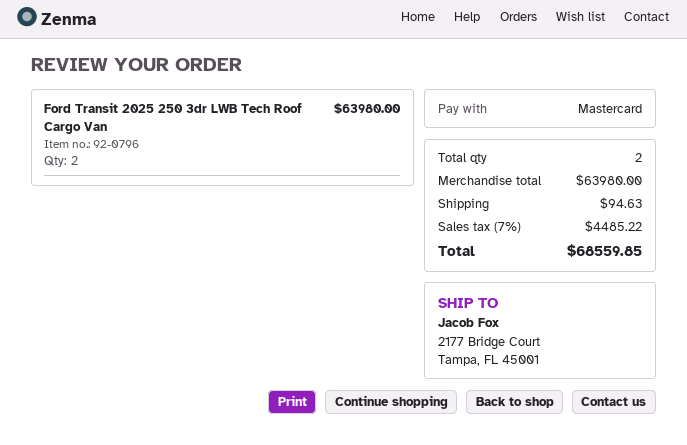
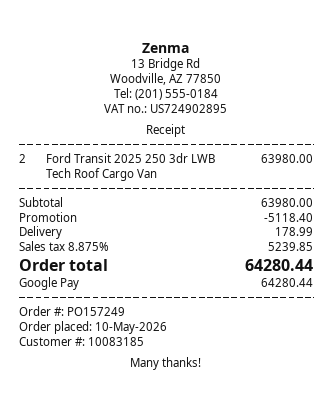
payment method: Mastercard -> Google Pay
discount: none -> 5118.40
shipping: 94.63 -> 178.99
tax: 7% = 4485.22 -> 8.875% = 5239.85
total: 68559.85 -> 64280.44

